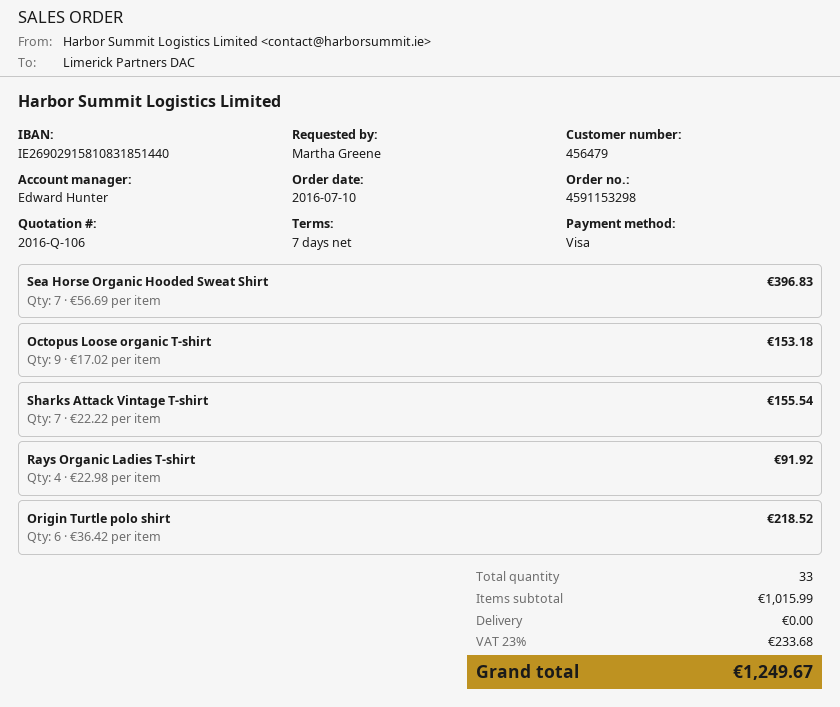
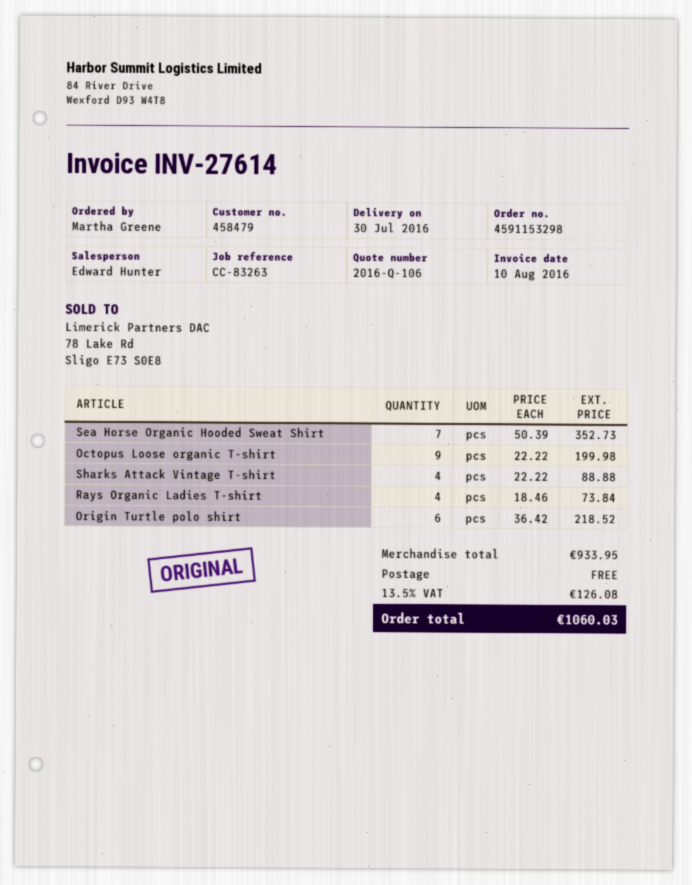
customer number: 456479 -> 458479
Sea Horse Organic Hooded Sweat Shirt: 7 x 56.69 = 396.83 -> 7 x 50.39 = 352.73
Octopus Loose organic T-shirt: 9 x 17.02 = 153.18 -> 9 x 22.22 = 199.98
Sharks Attack Vintage T-shirt: 7 x 22.22 = 155.54 -> 4 x 22.22 = 88.88
Rays Organic Ladies T-shirt: 4 x 22.98 = 91.92 -> 4 x 18.46 = 73.84
subtotal: 1015.99 -> 933.95
tax: 23% = 233.68 -> 13.5% = 126.08
total: 1249.67 -> 1060.03

